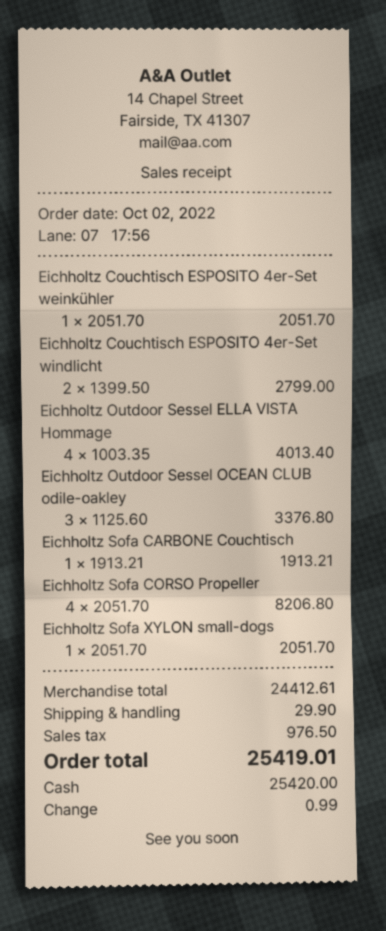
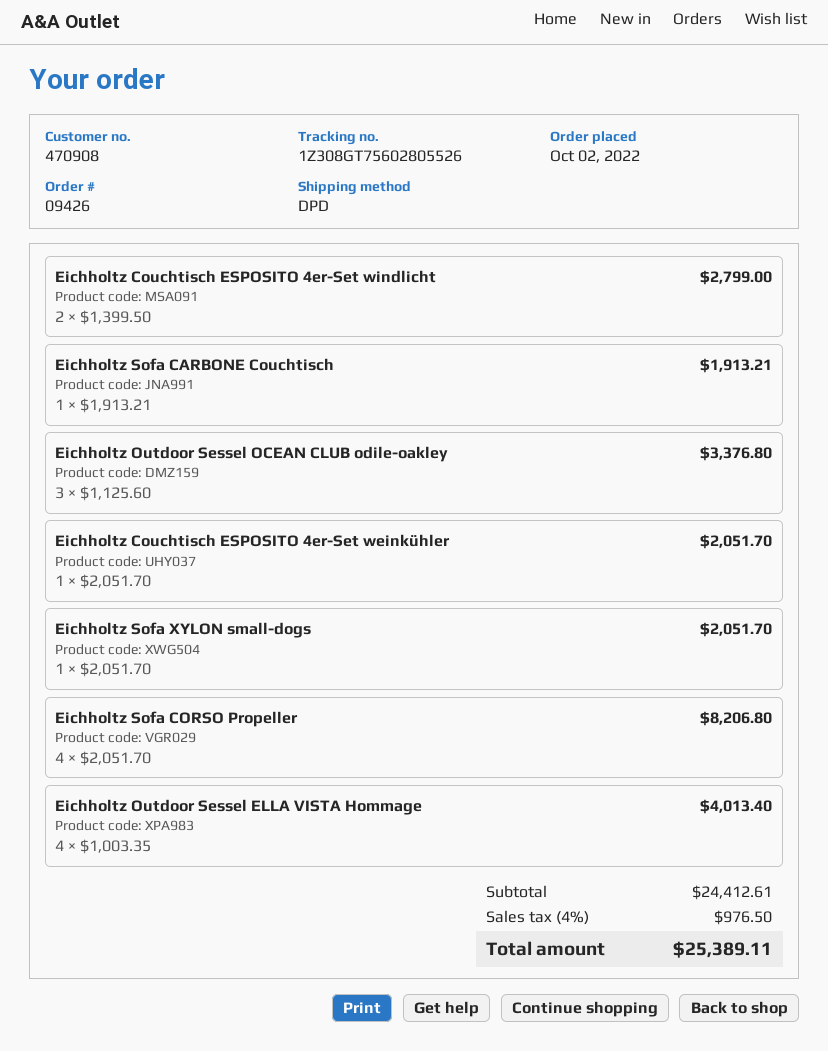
shipping: 29.90 -> none
total: 25419.01 -> 25389.11

